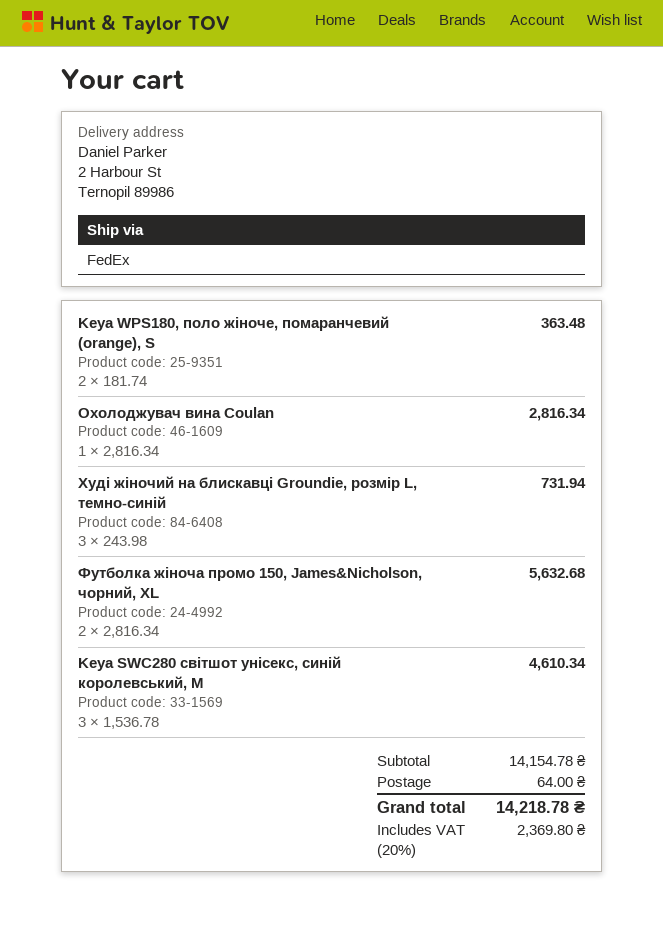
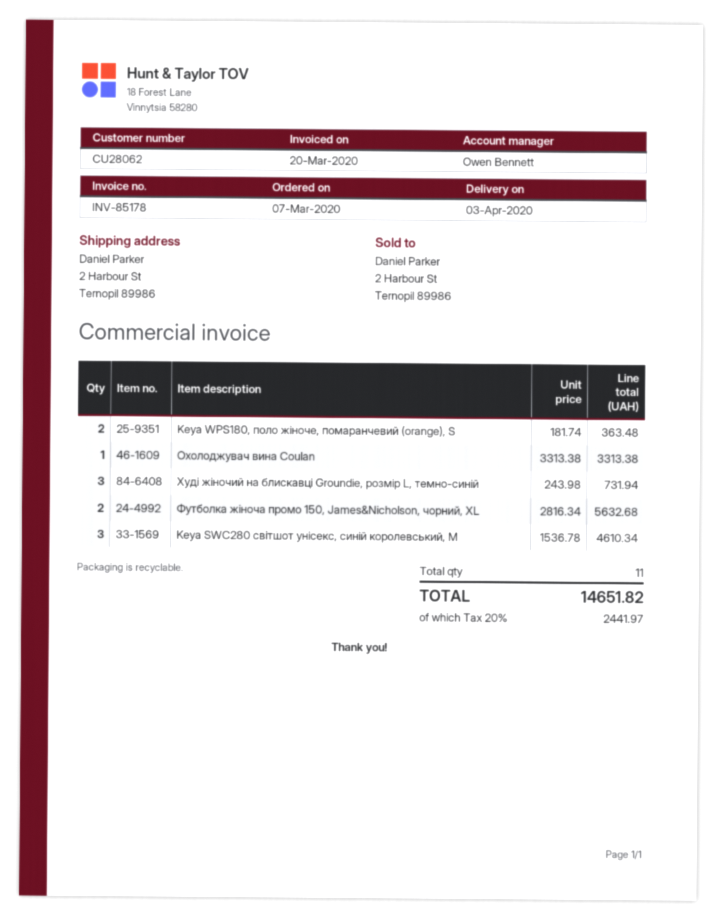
Охолоджувач вина Coulan: 1 x 2816.34 = 2816.34 -> 1 x 3313.38 = 3313.38
shipping: 64.00 -> none
tax: 20% = 2369.80 -> 20% = 2441.97
total: 14218.78 -> 14651.82

